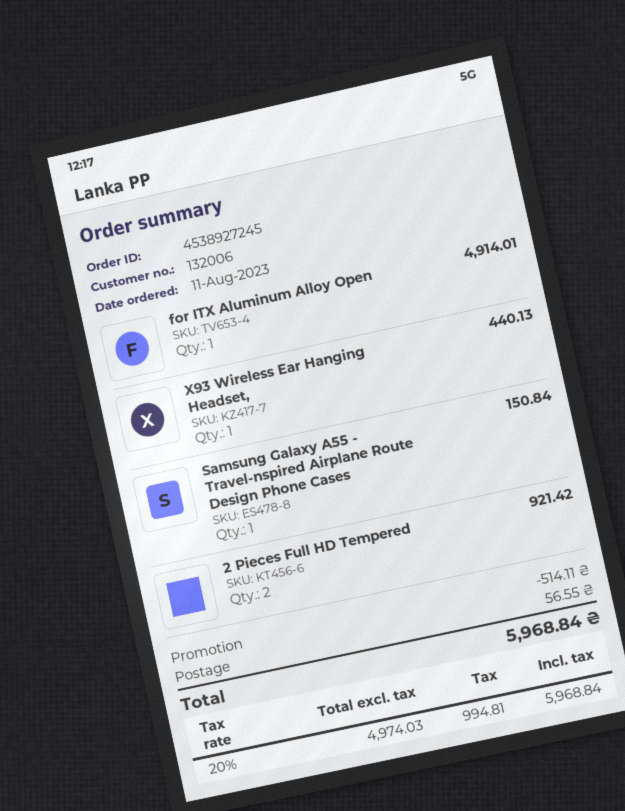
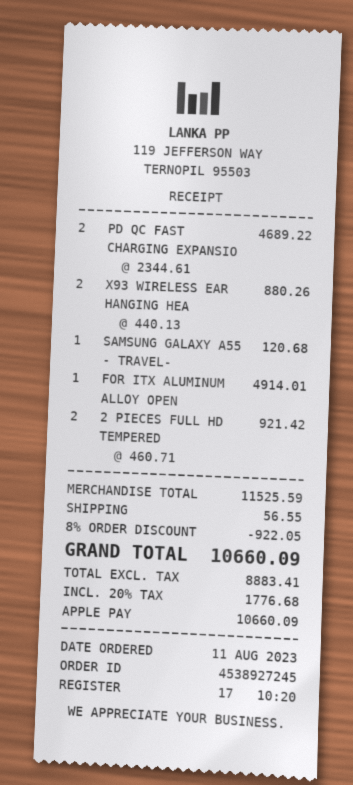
X93 Wireless Ear Hanging Headset,: 1 for 440.13 -> 2 for 880.26
Samsung Galaxy A55 - Travel-nspired Airplane Route Design Phone Cases: 1 for 150.84 -> 1 for 120.68
PD QC FAST CHARGING EXPANSIO: none -> 2 for 4689.22
discount: 514.11 -> 922.05
net: 4974.03 -> 8883.41
tax: 20% = 994.81 -> 20% = 1776.68
total: 5968.84 -> 10660.09

